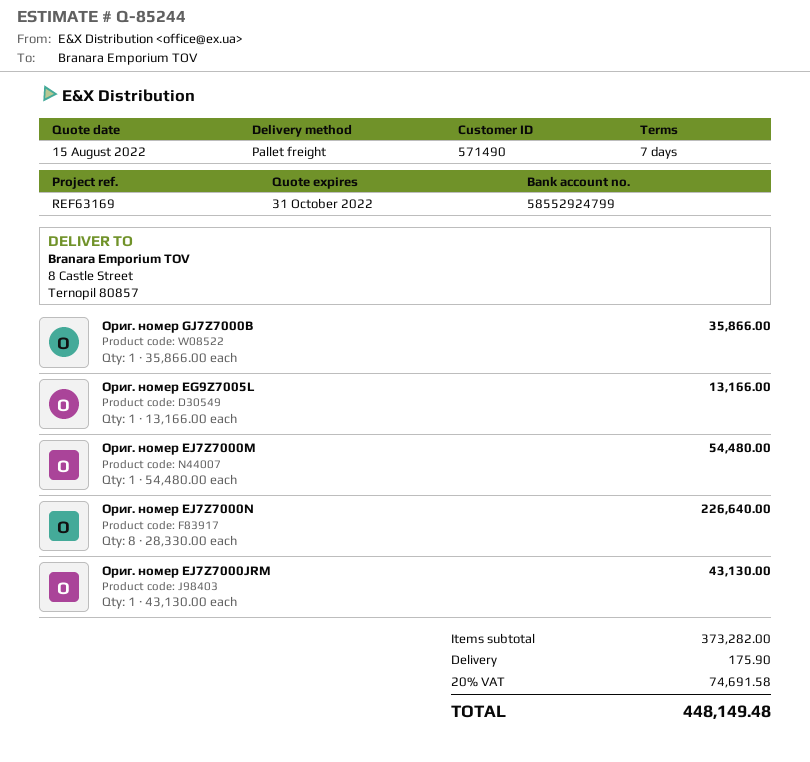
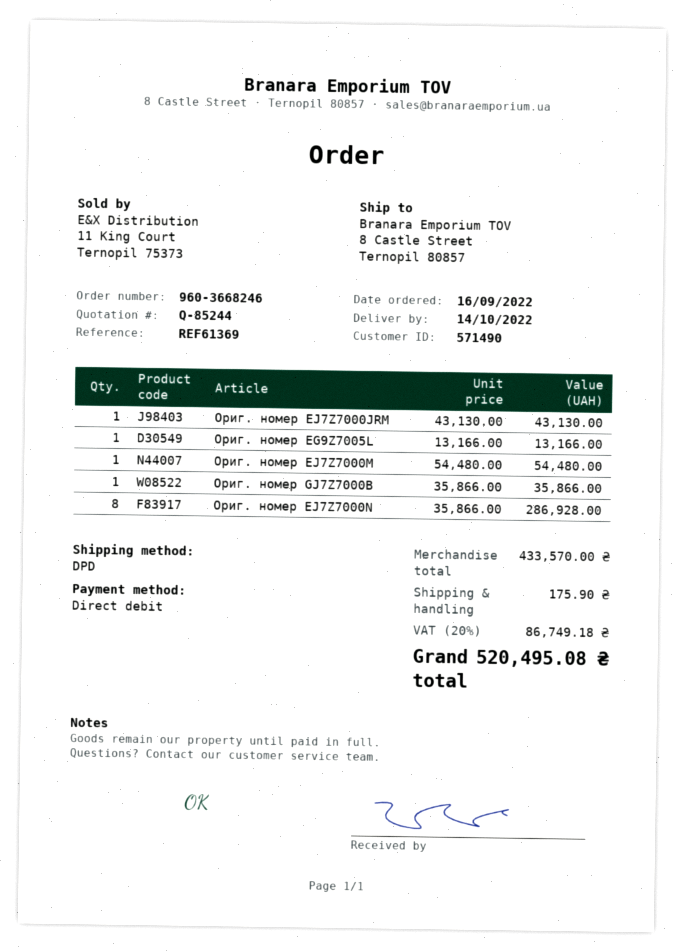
reference: REF63169 -> REF61369
shipping method: pallet freight -> DPD
Ориг. номер EJ7Z7000N: 8 x 28330.00 = 226640.00 -> 8 x 35866.00 = 286928.00
subtotal: 373282.00 -> 433570.00
tax: 20% = 74691.58 -> 20% = 86749.18
total: 448149.48 -> 520495.08

